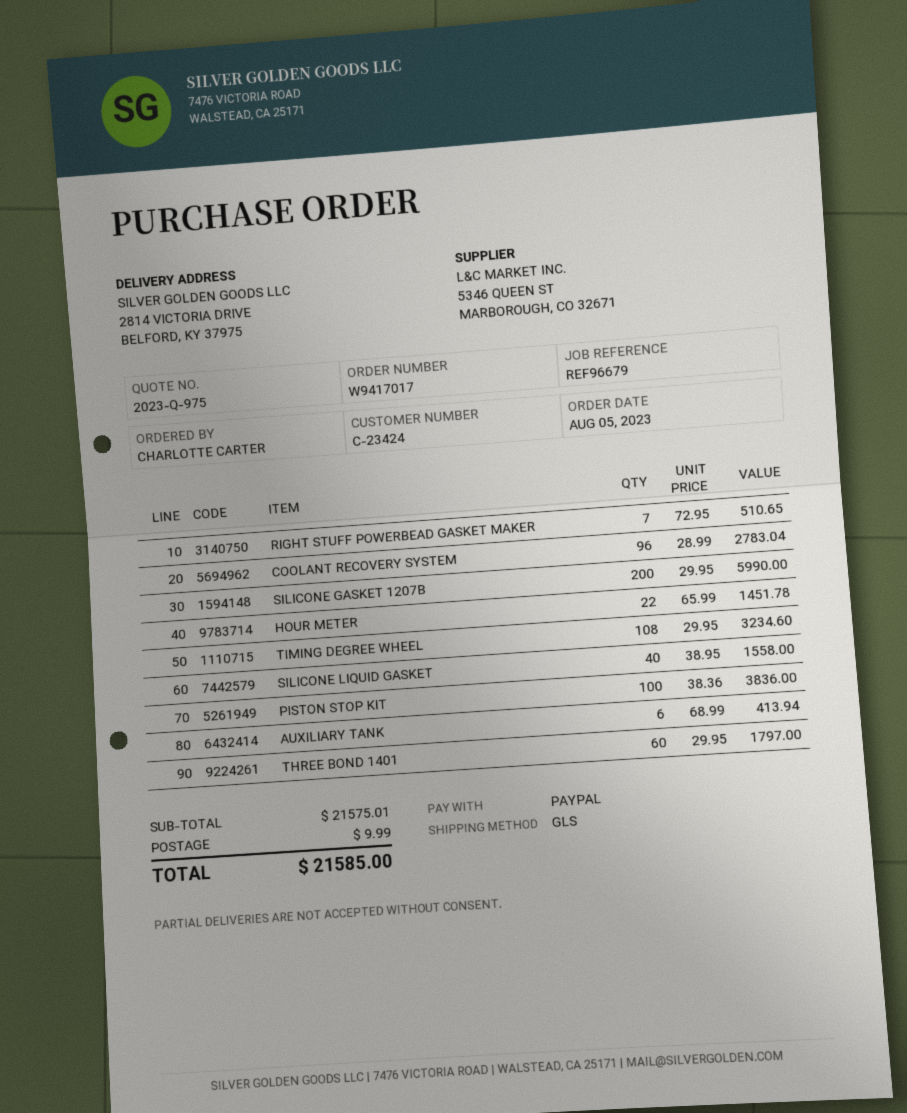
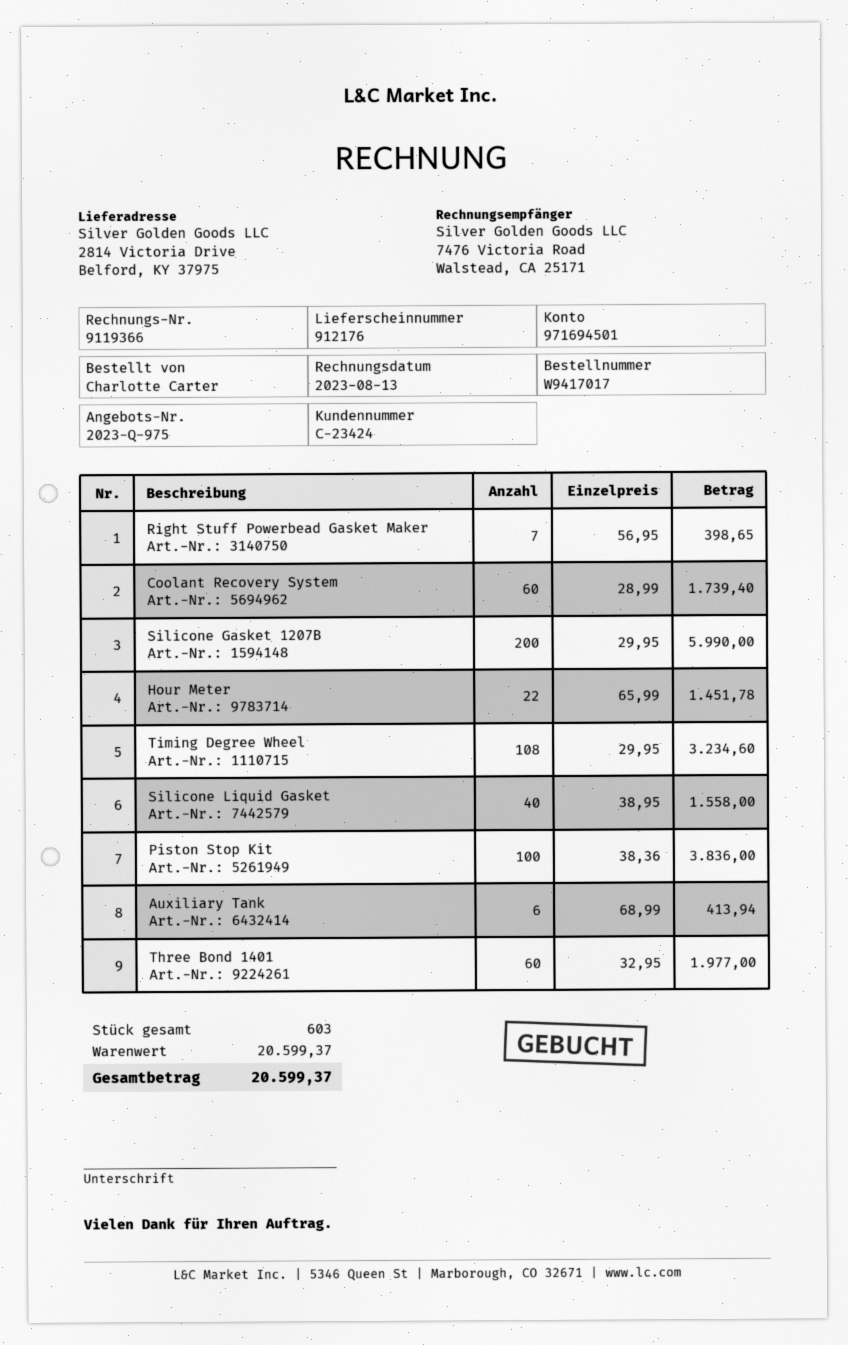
RIGHT STUFF POWERBEAD GASKET MAKER: 7 x 72.95 = 510.65 -> 7 x 56.95 = 398.65
COOLANT RECOVERY SYSTEM: 96 x 28.99 = 2783.04 -> 60 x 28.99 = 1739.40
THREE BOND 1401: 60 x 29.95 = 1797.00 -> 60 x 32.95 = 1977.00
subtotal: 21575.01 -> 20599.37
shipping: 9.99 -> none
total: 21585.00 -> 20599.37

